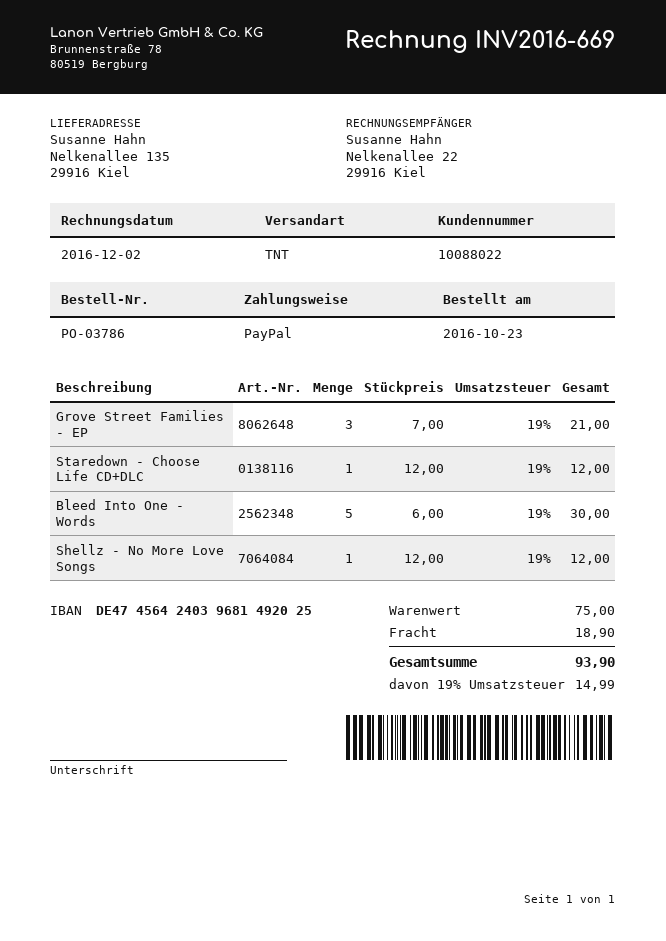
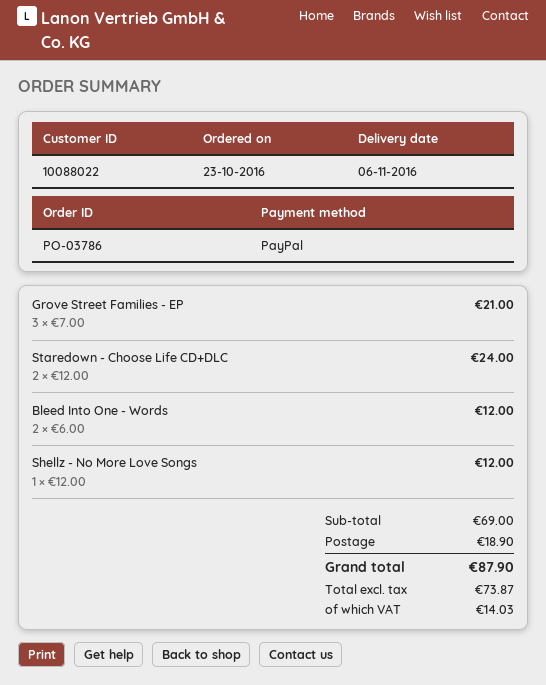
Staredown - Choose Life CD+DLC: 1 x 12.00 = 12.00 -> 2 x 12.00 = 24.00
Bleed Into One - Words: 5 x 6.00 = 30.00 -> 2 x 6.00 = 12.00
subtotal: 75.00 -> 69.00
tax: 14.99 -> 14.03
total: 93.90 -> 87.90

